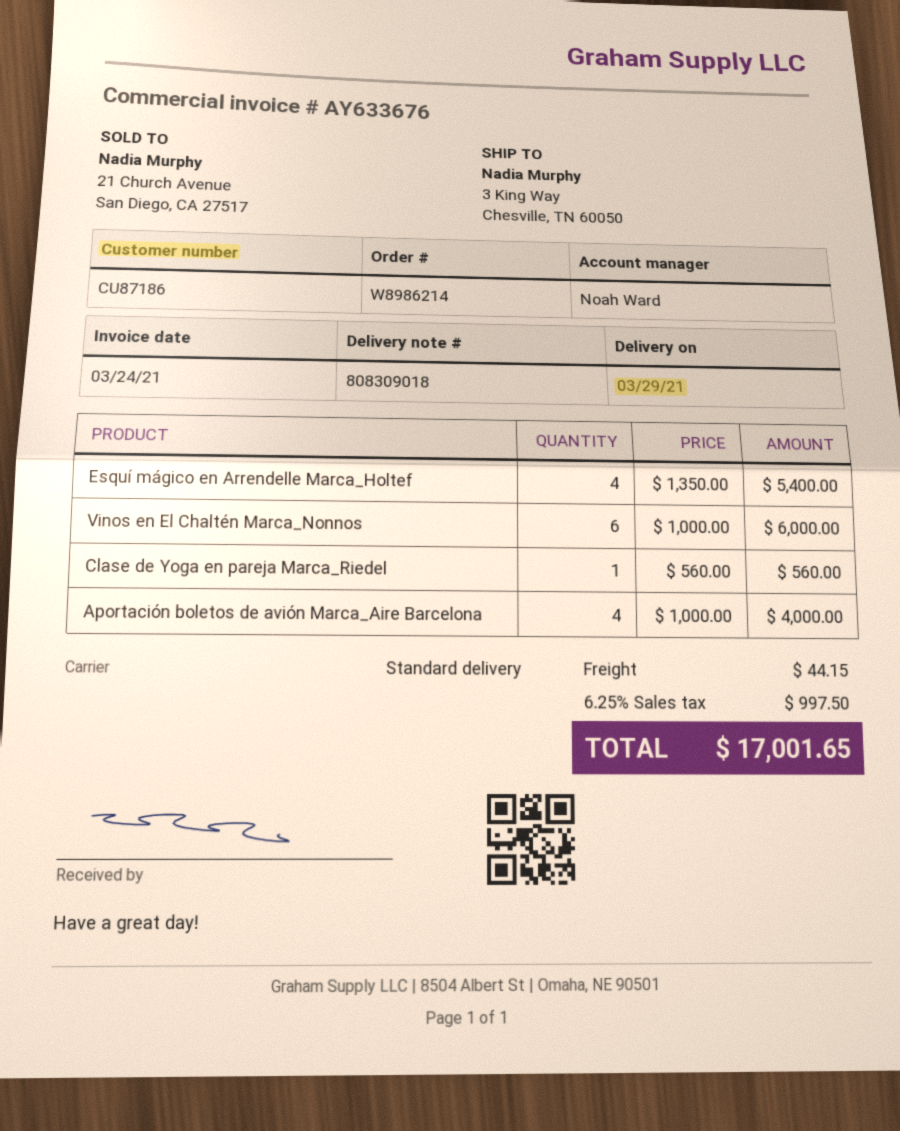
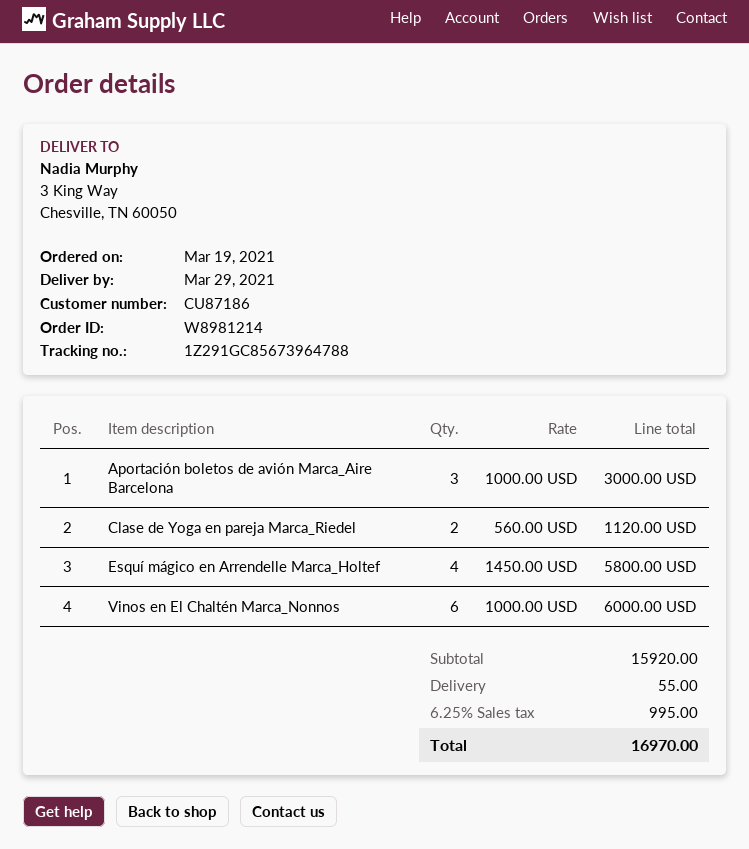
order number: W8986214 -> W8981214
Esquí mágico en Arrendelle Marca_Holtef: 4 x 1350.00 = 5400.00 -> 4 x 1450.00 = 5800.00
Clase de Yoga en pareja Marca_Riedel: 1 x 560.00 = 560.00 -> 2 x 560.00 = 1120.00
Aportación boletos de avión Marca_Aire Barcelona: 4 x 1000.00 = 4000.00 -> 3 x 1000.00 = 3000.00
shipping: 44.15 -> 55.00
tax: 6.25% = 997.50 -> 6.25% = 995.00
total: 17001.65 -> 16970.00

